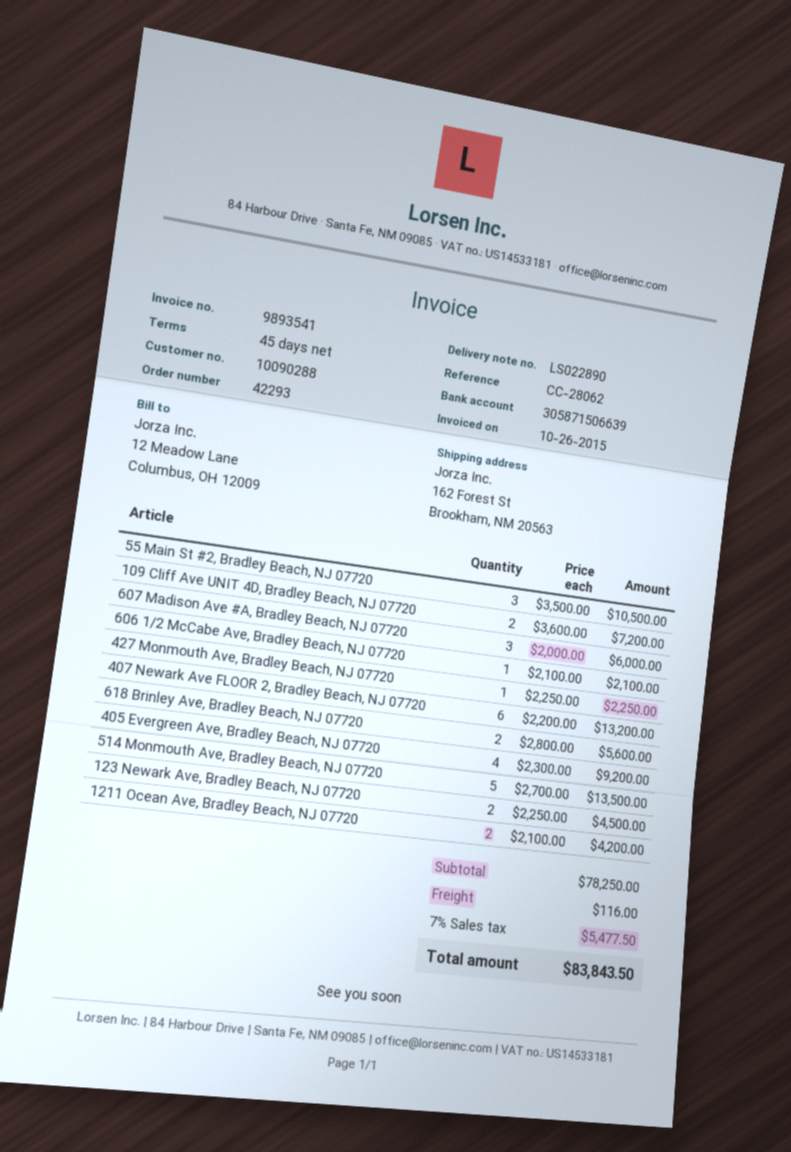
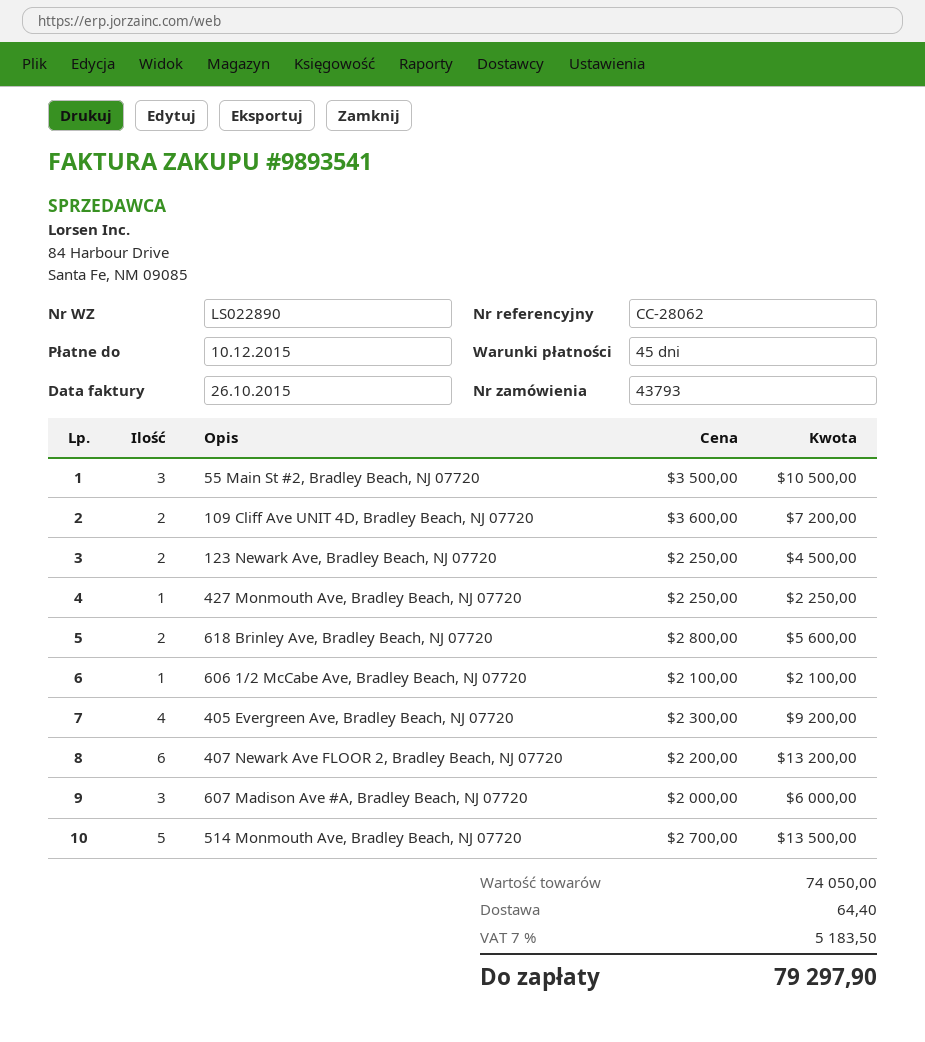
order number: 42293 -> 43793
1211 Ocean Ave, Bradley Beach, NJ 07720: 2 x 2100.00 = 4200.00 -> none
subtotal: 78250.00 -> 74050.00
shipping: 116.00 -> 64.40
tax: 7% = 5477.50 -> 7% = 5183.50
total: 83843.50 -> 79297.90

